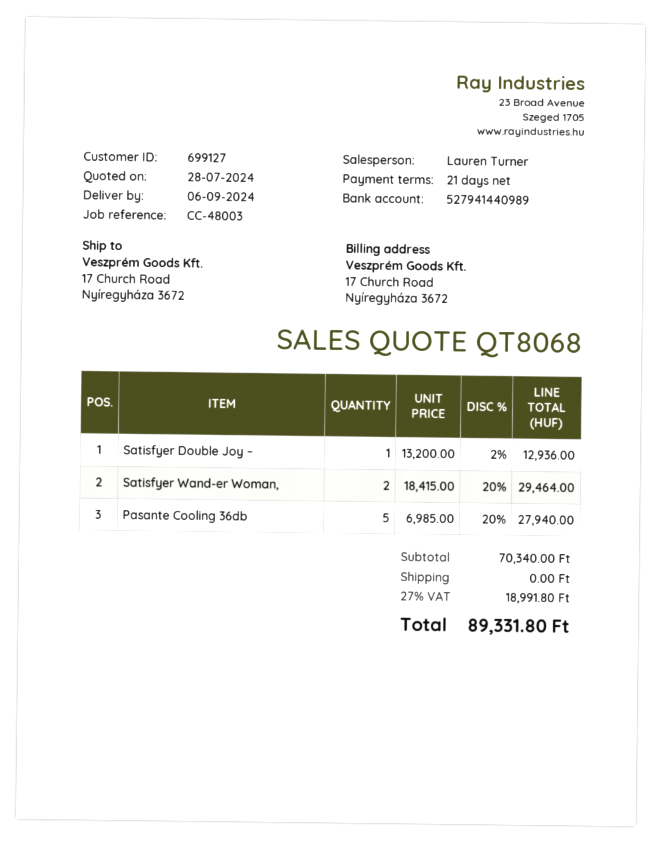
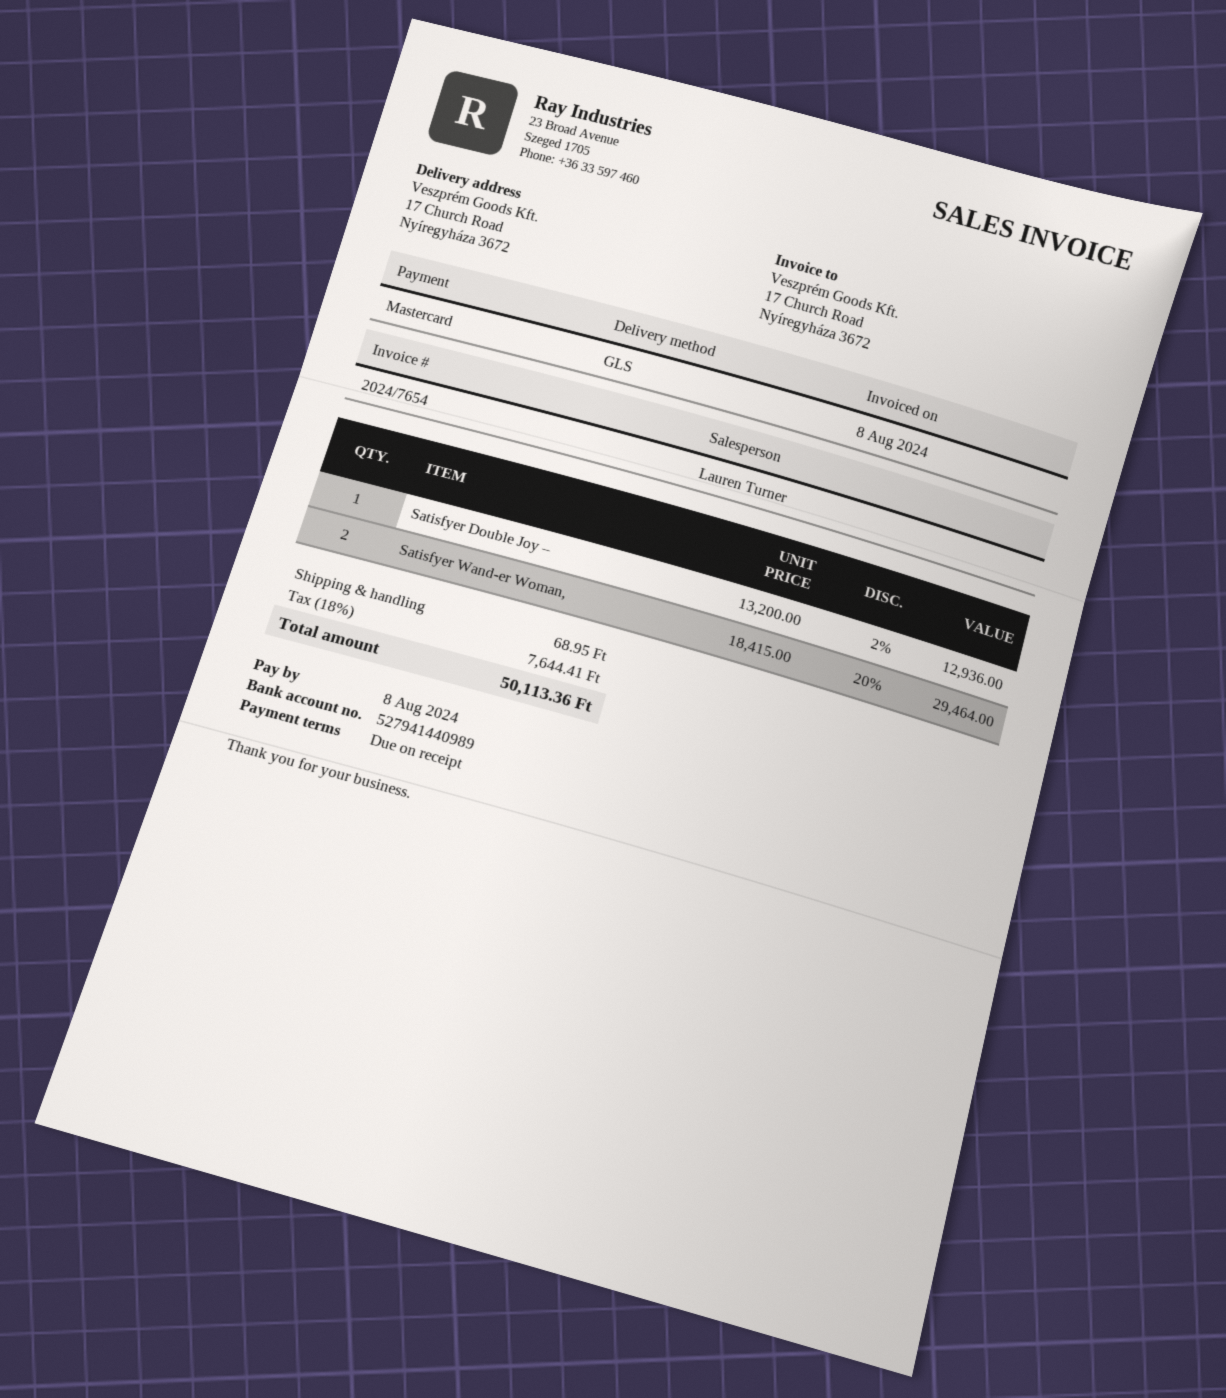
payment terms: 21 days -> on receipt
Pasante Cooling 36db: 5 x 6985.00 - 20% = 27940.00 -> none
shipping: 0.00 -> 68.95
tax: 27% = 18991.80 -> 18% = 7644.41
total: 89331.80 -> 50113.36

